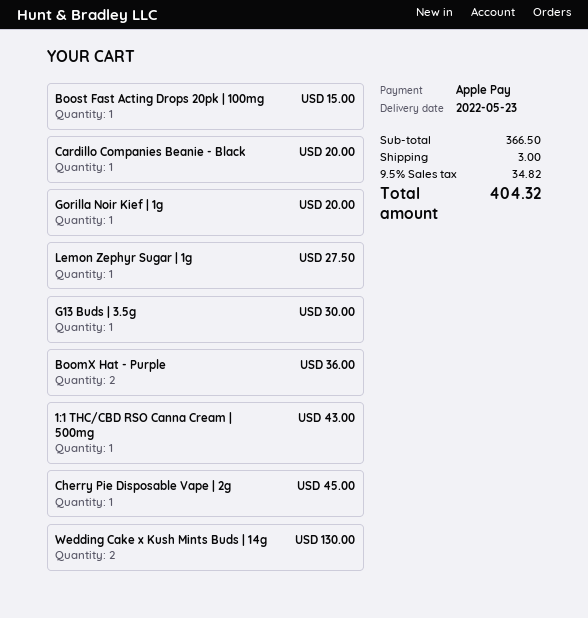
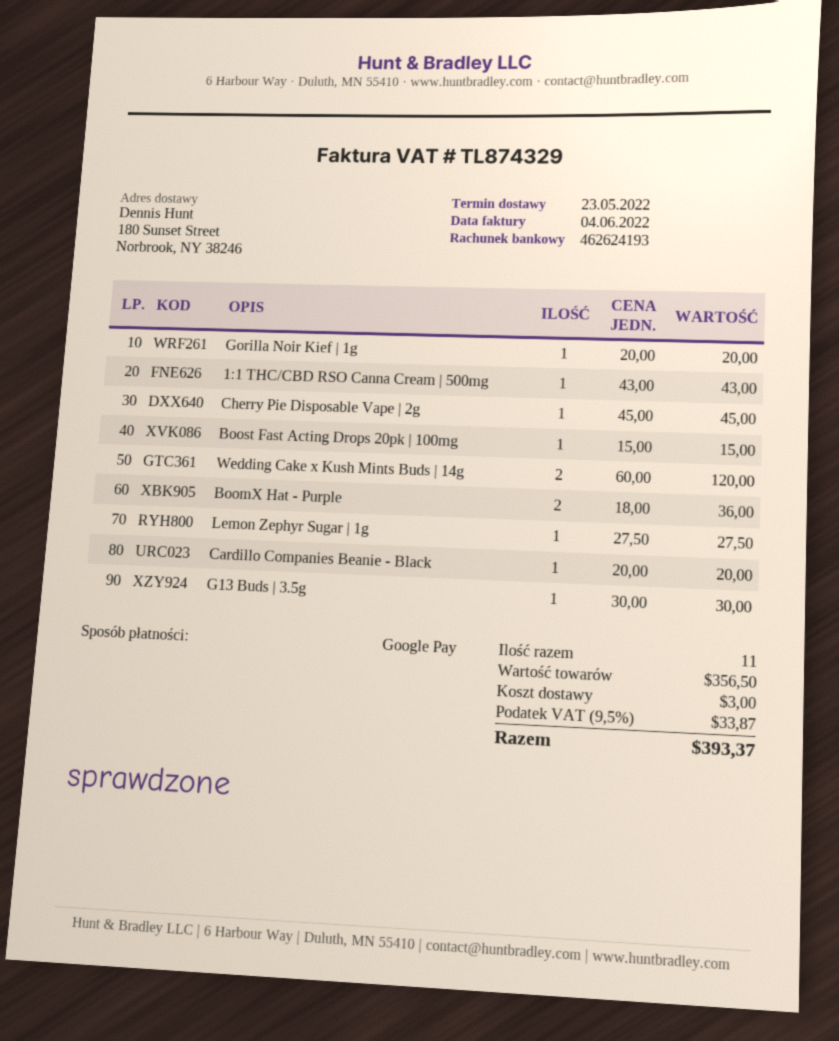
payment method: Apple Pay -> Google Pay
Wedding Cake x Kush Mints Buds | 14g: 2 for 130.00 -> 2 for 120.00
subtotal: 366.50 -> 356.50
tax: 9.5% = 34.82 -> 9.5% = 33.87
total: 404.32 -> 393.37

